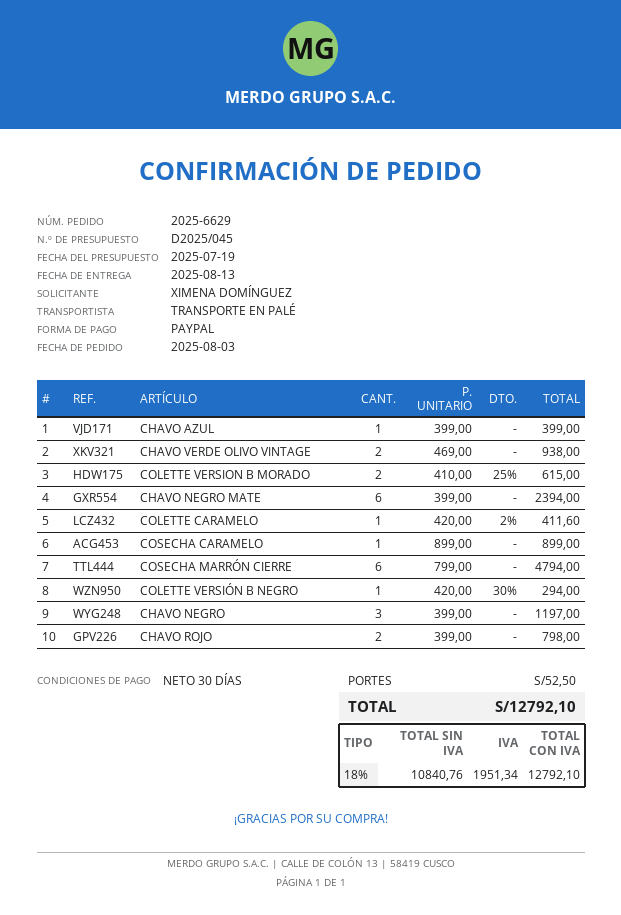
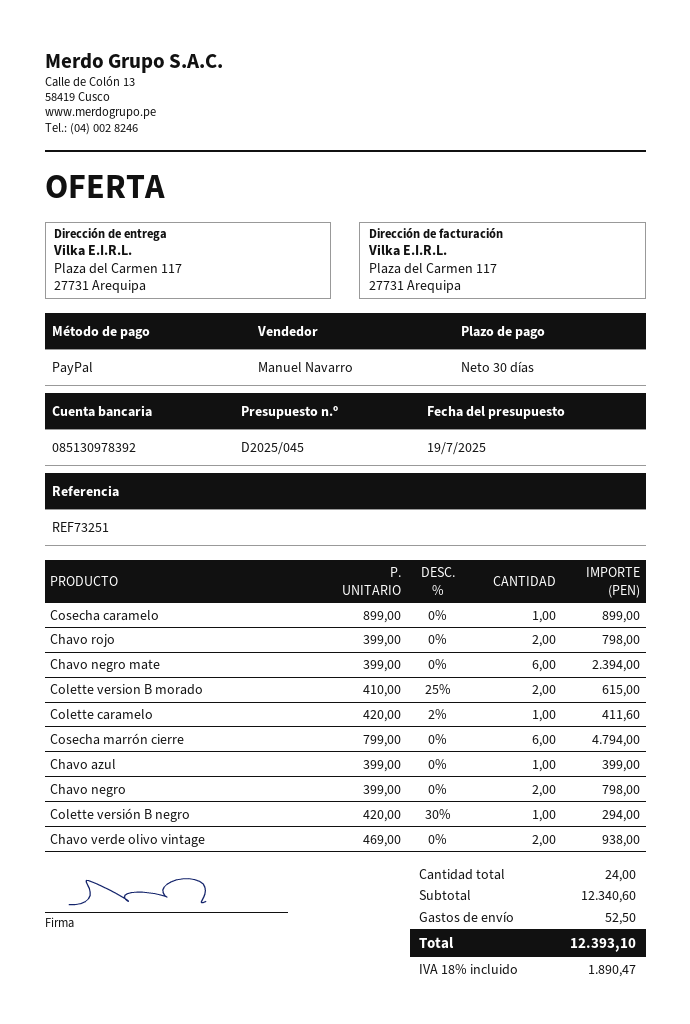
CHAVO NEGRO: 3 x 399.00 = 1197.00 -> 2 x 399.00 = 798.00
tax: 18% = 1951.34 -> 18% = 1890.47
total: 12792.10 -> 12393.10

